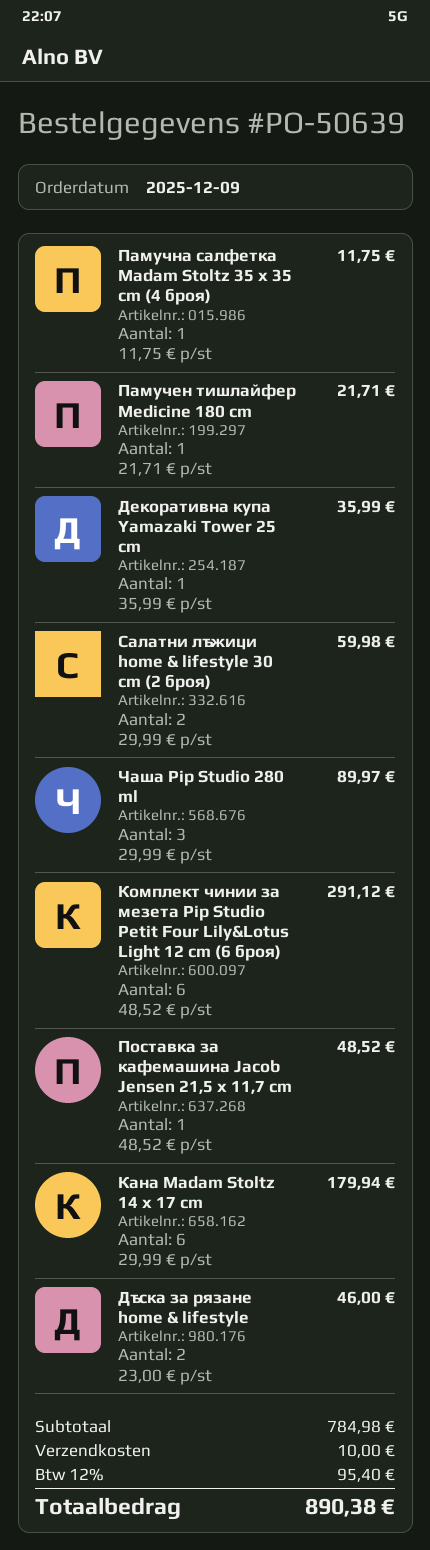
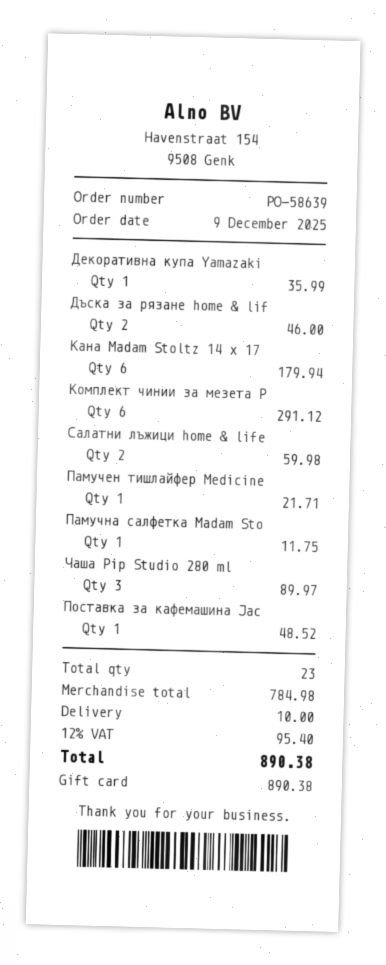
order number: PO-50639 -> PO-58639

